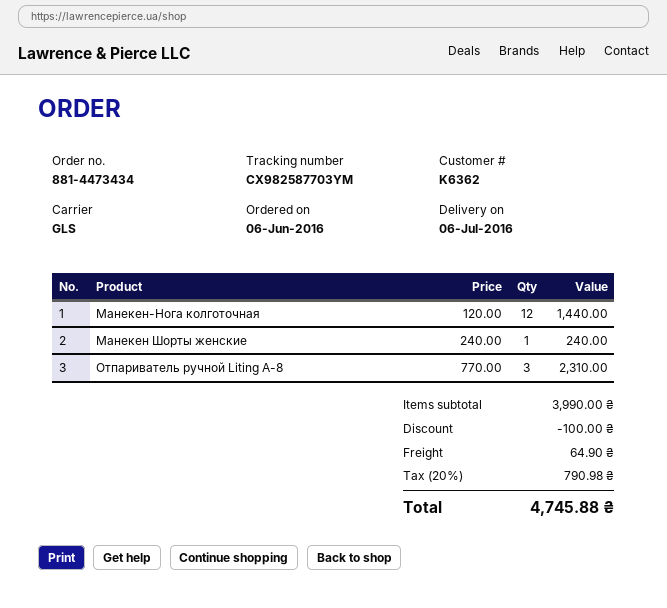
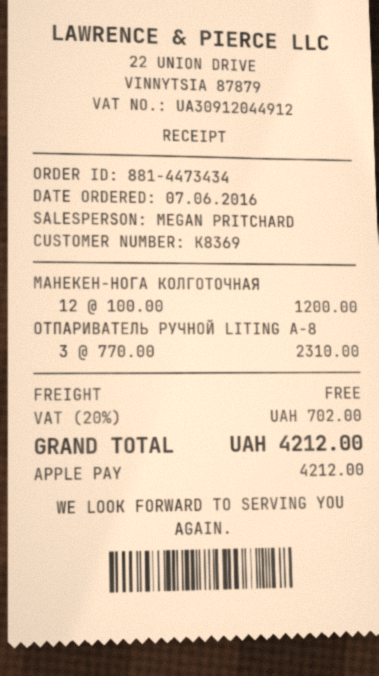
order date: 2016-06-06 -> 2016-06-07
customer number: K6362 -> K8369
Манекен-Нога колготочная: 12 x 120.00 = 1440.00 -> 12 x 100.00 = 1200.00
Манекен Шорты женские: 1 x 240.00 = 240.00 -> none
discount: 100.00 -> none
shipping: 64.90 -> 0.00
tax: 20% = 790.98 -> 20% = 702.00
total: 4745.88 -> 4212.00

